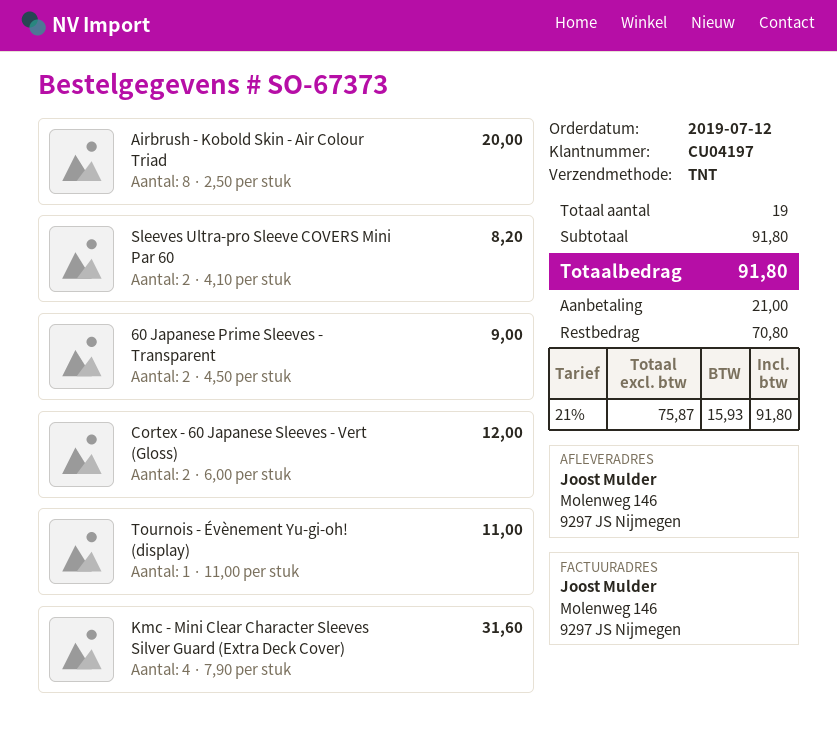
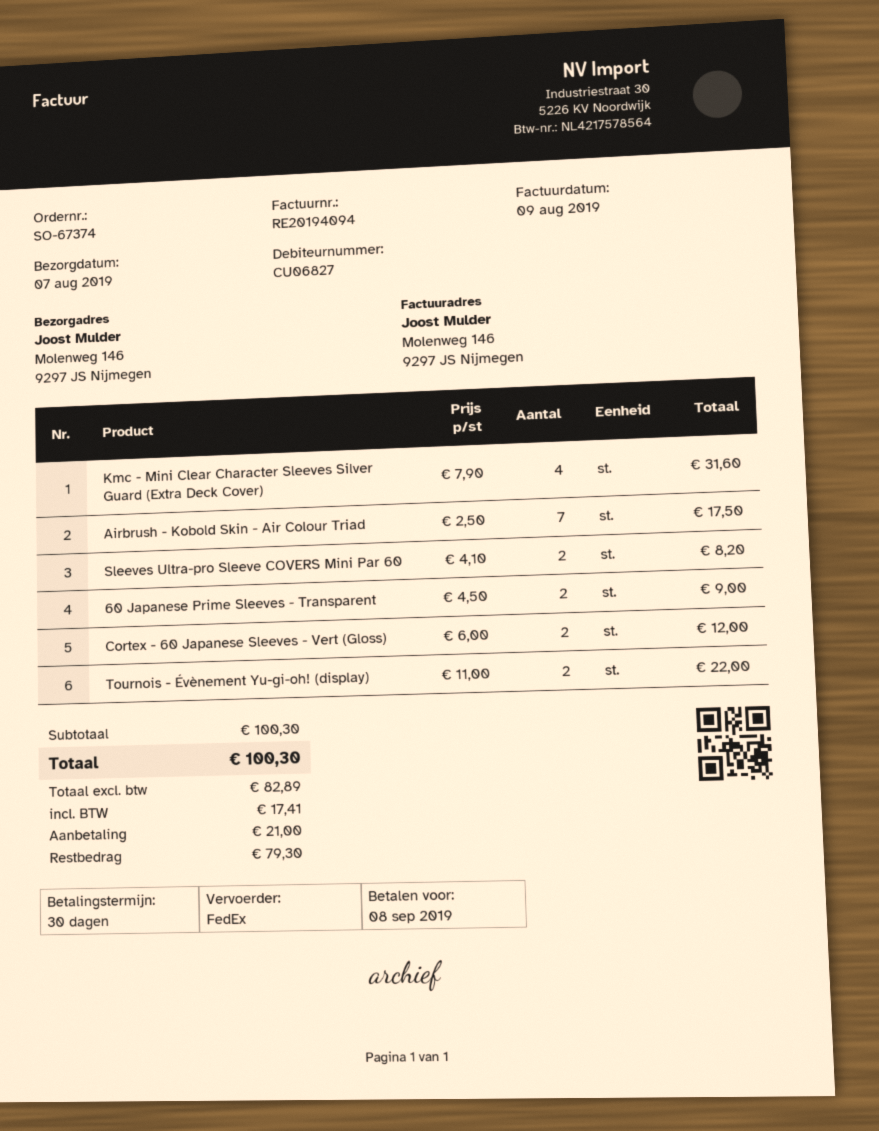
order number: SO-67373 -> SO-67374
customer number: CU04197 -> CU06827
shipping method: TNT -> FedEx
Airbrush - Kobold Skin - Air Colour Triad: 8 x 2.50 = 20.00 -> 7 x 2.50 = 17.50
Tournois - Évènement Yu-gi-oh! (display): 1 x 11.00 = 11.00 -> 2 x 11.00 = 22.00
subtotal: 91.80 -> 100.30
net: 75.87 -> 82.89
tax: 15.93 -> 17.41
total: 91.80 -> 100.30
balance: 70.80 -> 79.30

